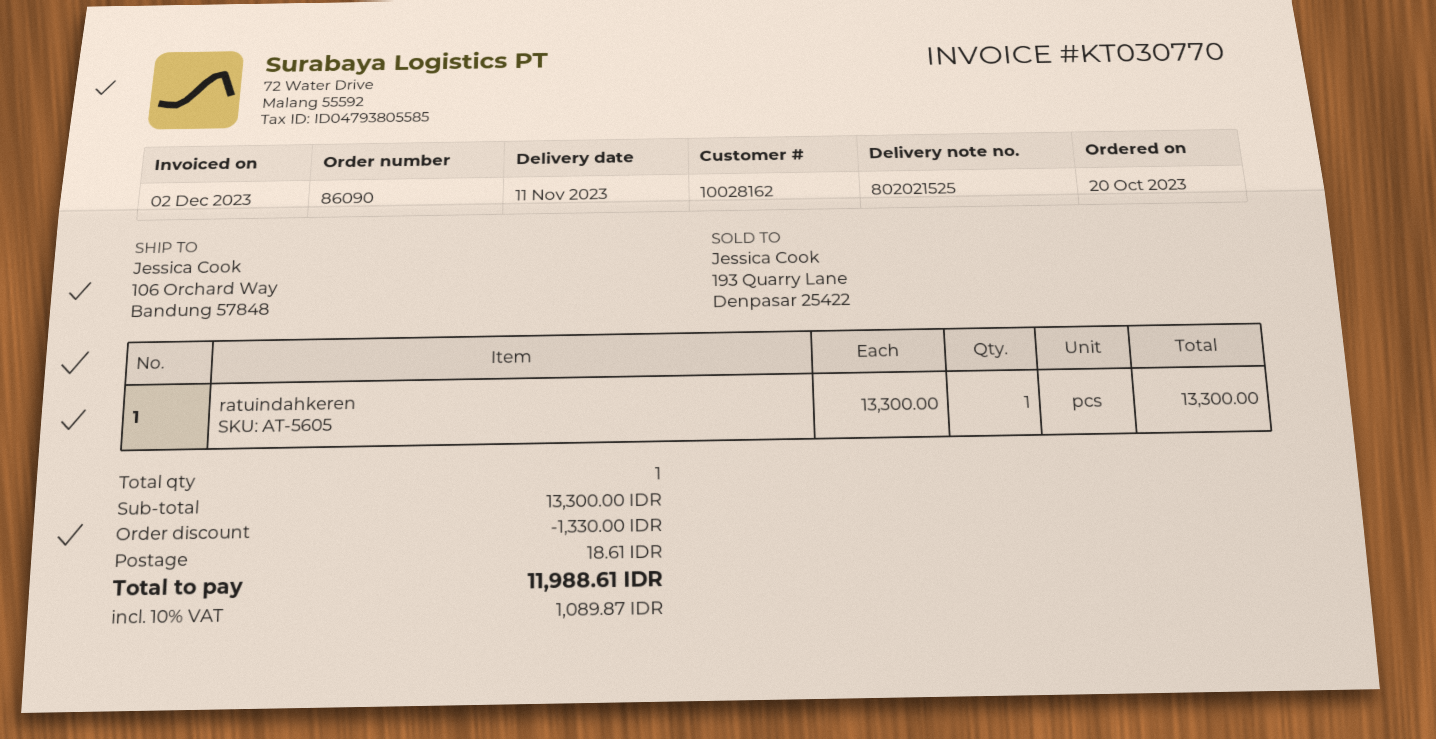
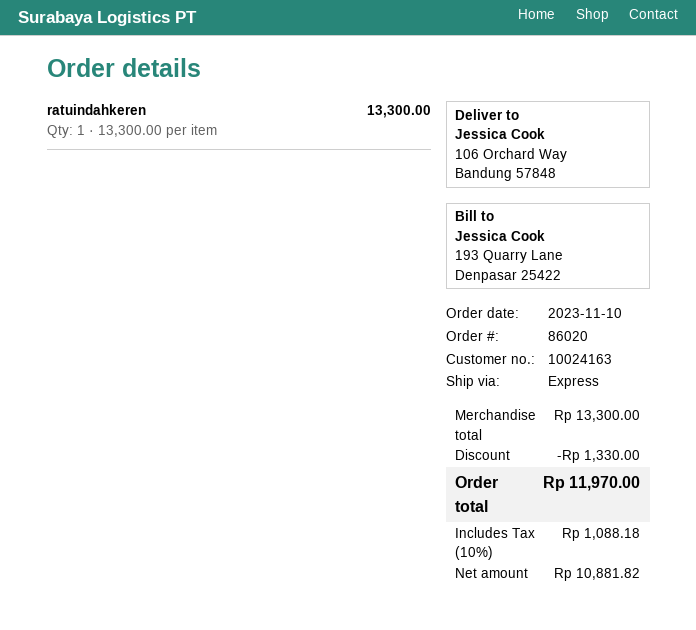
order number: 86090 -> 86020
order date: 2023-10-20 -> 2023-11-10
customer number: 10028162 -> 10024163
shipping: 18.61 -> none
tax: 10% = 1089.87 -> 10% = 1088.18
total: 11988.61 -> 11970.00

